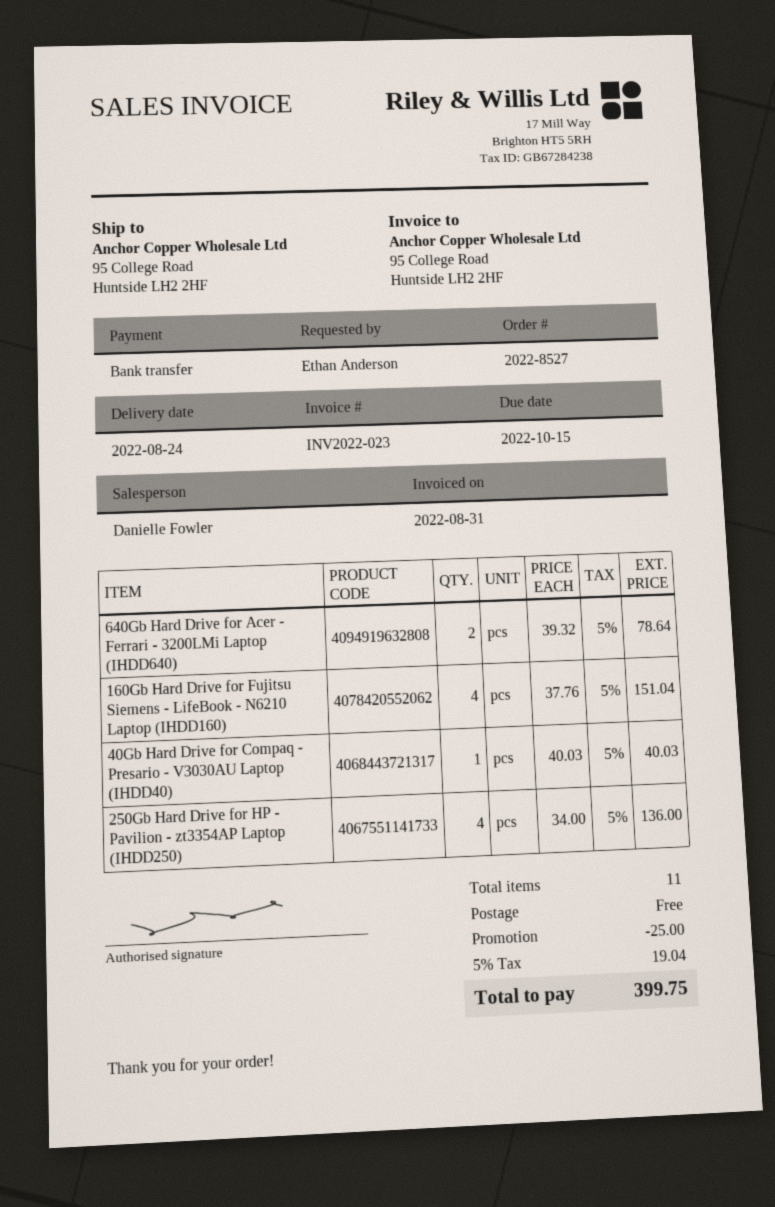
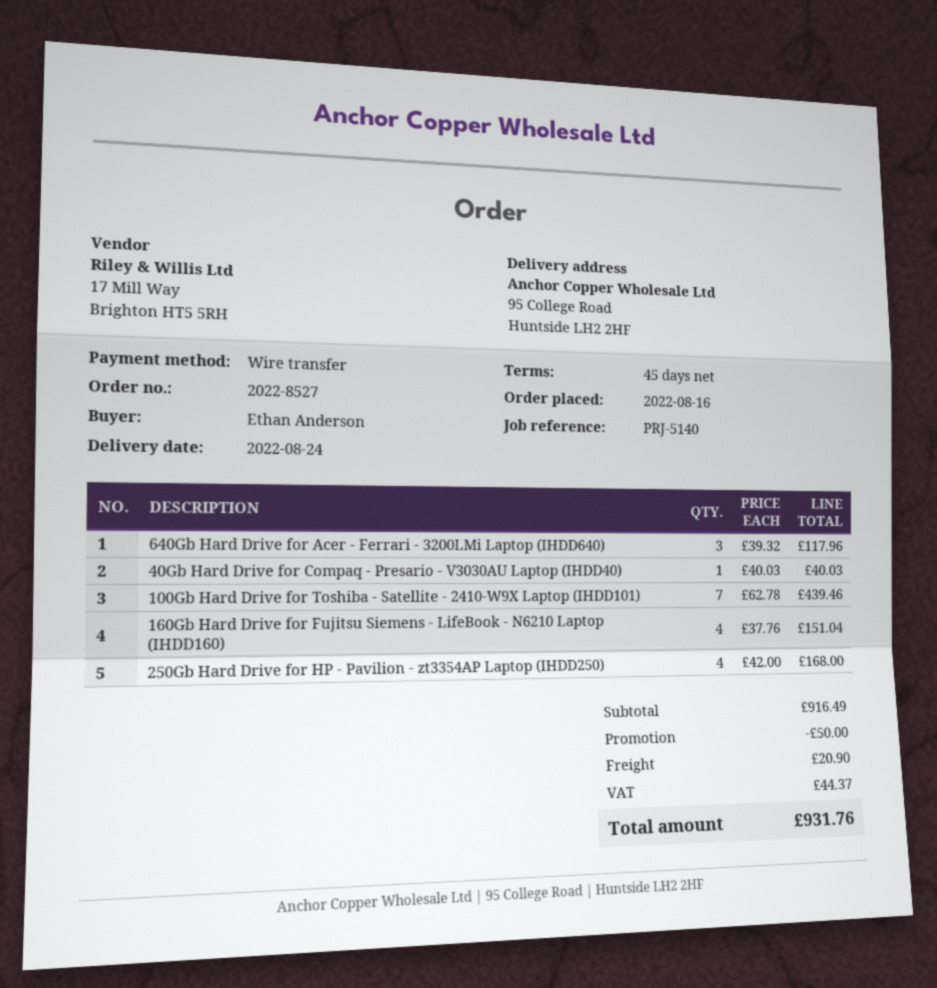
640Gb Hard Drive for Acer - Ferrari - 3200LMi Laptop (IHDD640): 2 x 39.32 = 78.64 -> 3 x 39.32 = 117.96
250Gb Hard Drive for HP - Pavilion - zt3354AP Laptop (IHDD250): 4 x 34.00 = 136.00 -> 4 x 42.00 = 168.00
100Gb Hard Drive for Toshiba - Satellite - 2410-W9X Laptop (IHDD101): none -> 7 x 62.78 = 439.46
discount: 25.00 -> 50.00
shipping: 0.00 -> 20.90
tax: 19.04 -> 44.37
total: 399.75 -> 931.76

